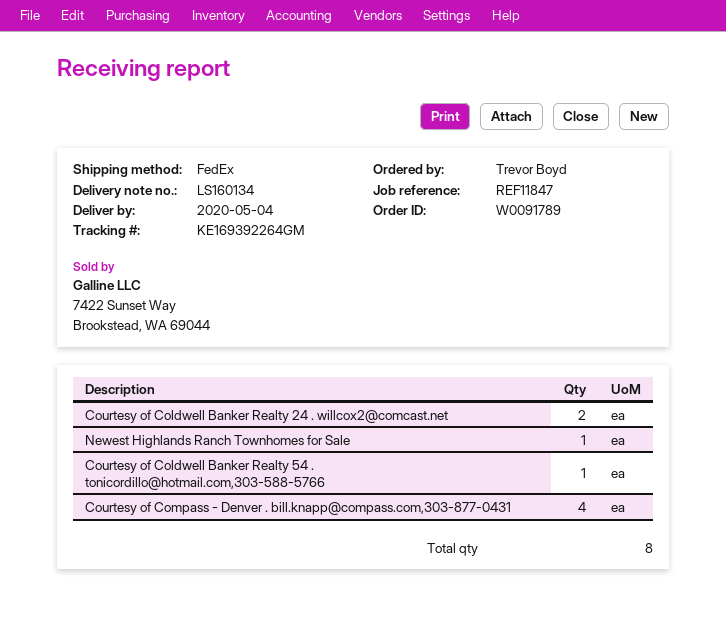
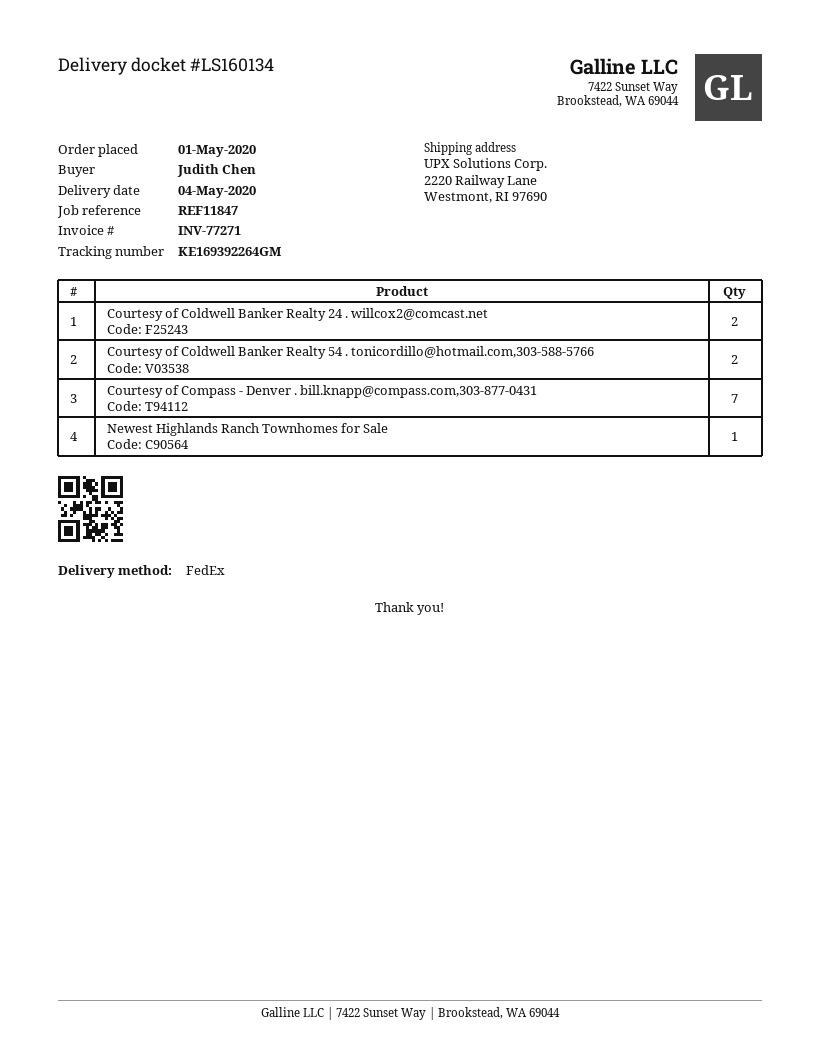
ordered by: Trevor Boyd -> Judith Chen
Courtesy of Coldwell Banker Realty 54 . tonicordillo@hotmail.com,303-588-5766: 1 -> 2
Courtesy of Compass - Denver . bill.knapp@compass.com,303-877-0431: 4 -> 7

